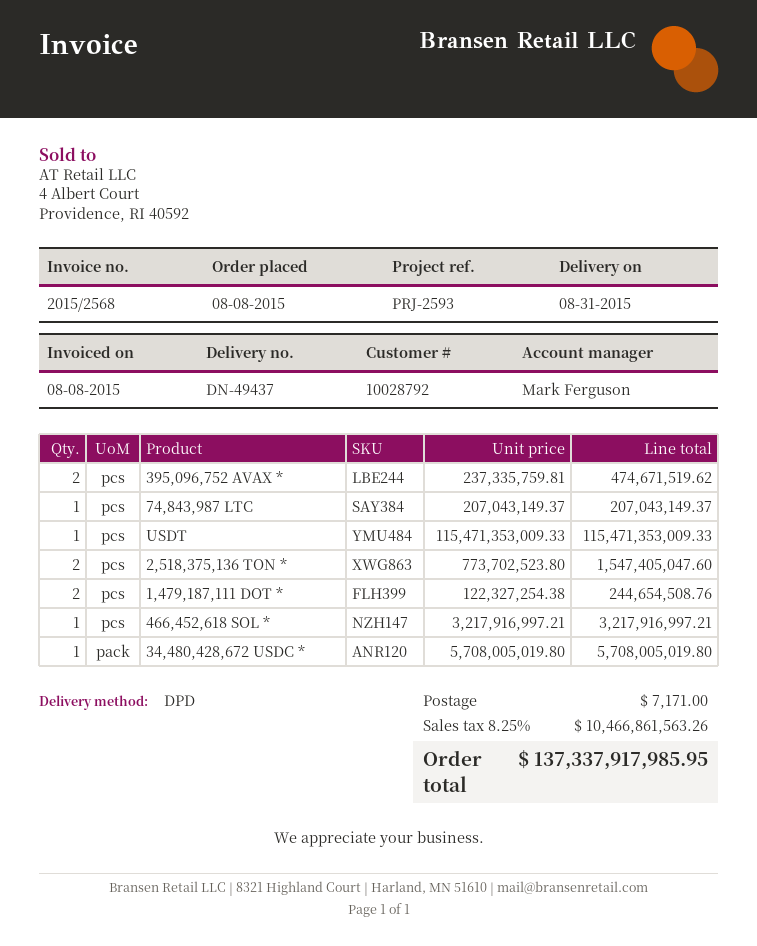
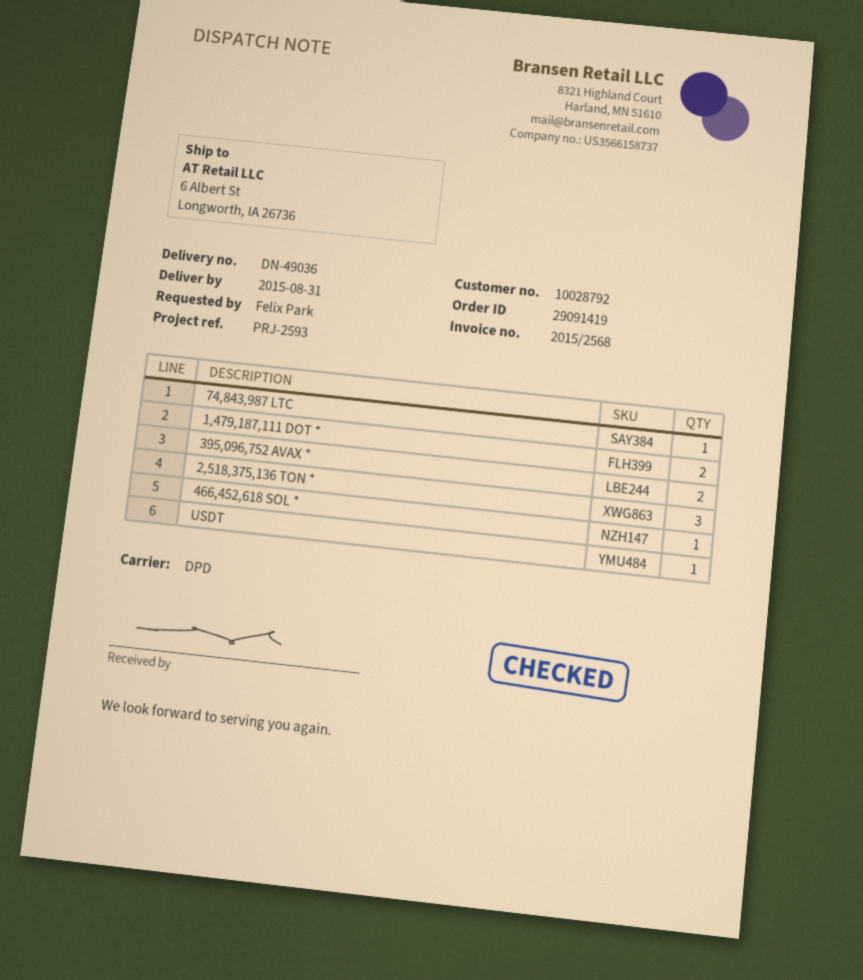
delivery note number: DN-49437 -> DN-49036
2,518,375,136 TON *: 2 -> 3
34,480,428,672 USDC *: 1 -> none

